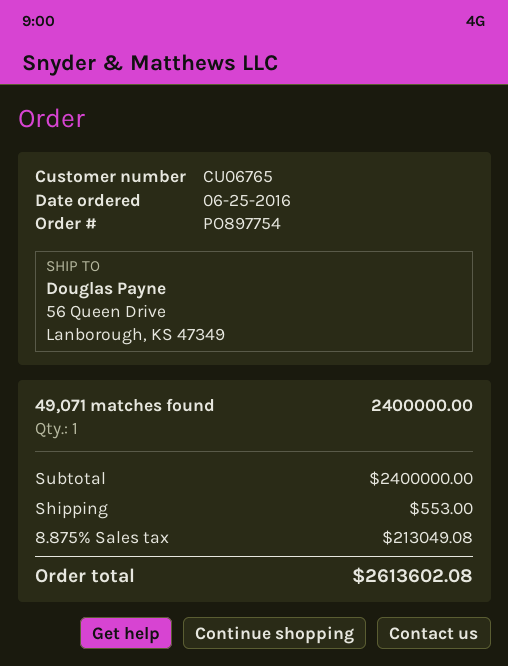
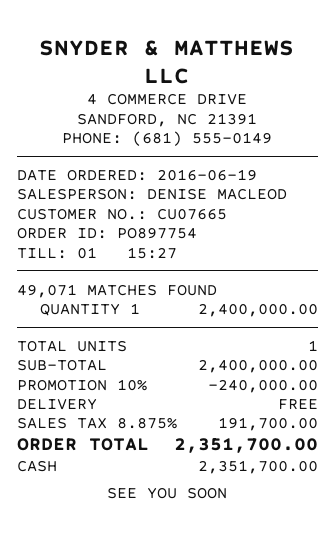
order date: 2016-06-25 -> 2016-06-19
customer number: CU06765 -> CU07665
discount: none -> 10% = 240000.00
shipping: 553.00 -> 0.00
tax: 8.875% = 213049.08 -> 8.875% = 191700.00
total: 2613602.08 -> 2351700.00

